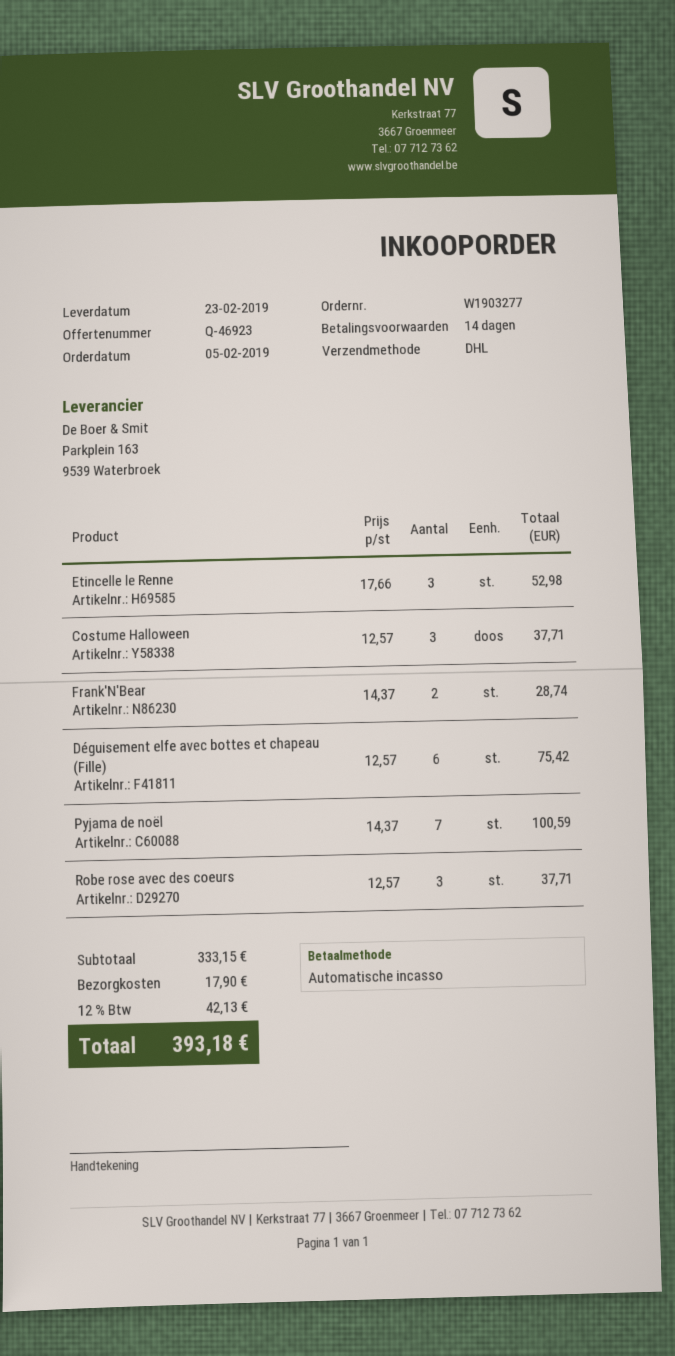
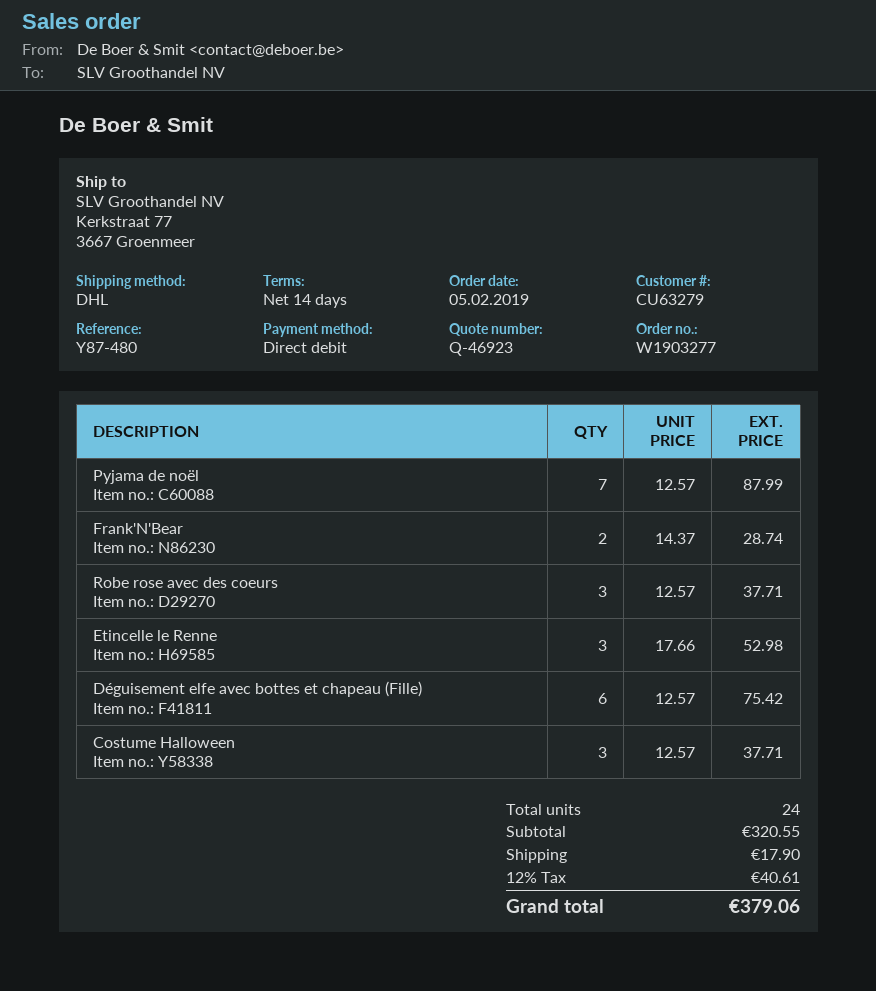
Pyjama de noël: 7 x 14.37 = 100.59 -> 7 x 12.57 = 87.99
subtotal: 333.15 -> 320.55
tax: 12% = 42.13 -> 12% = 40.61
total: 393.18 -> 379.06

